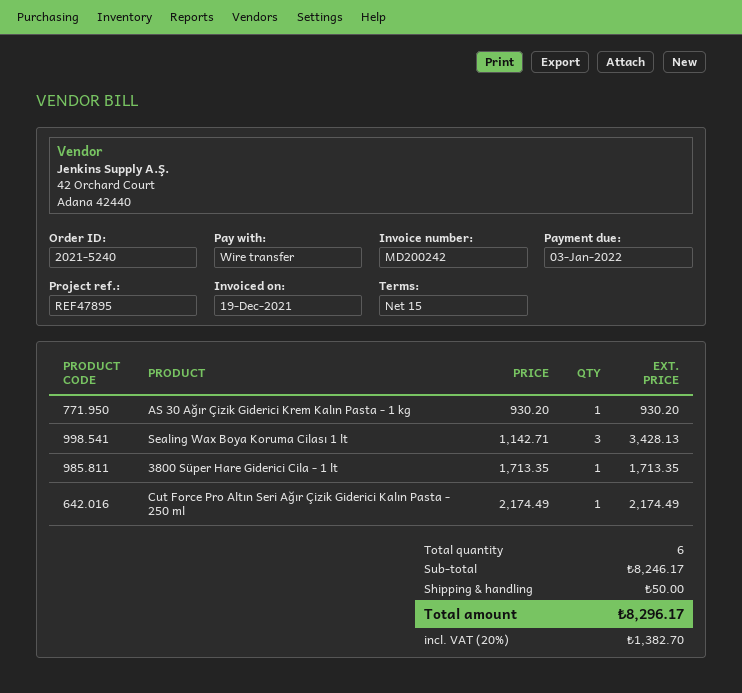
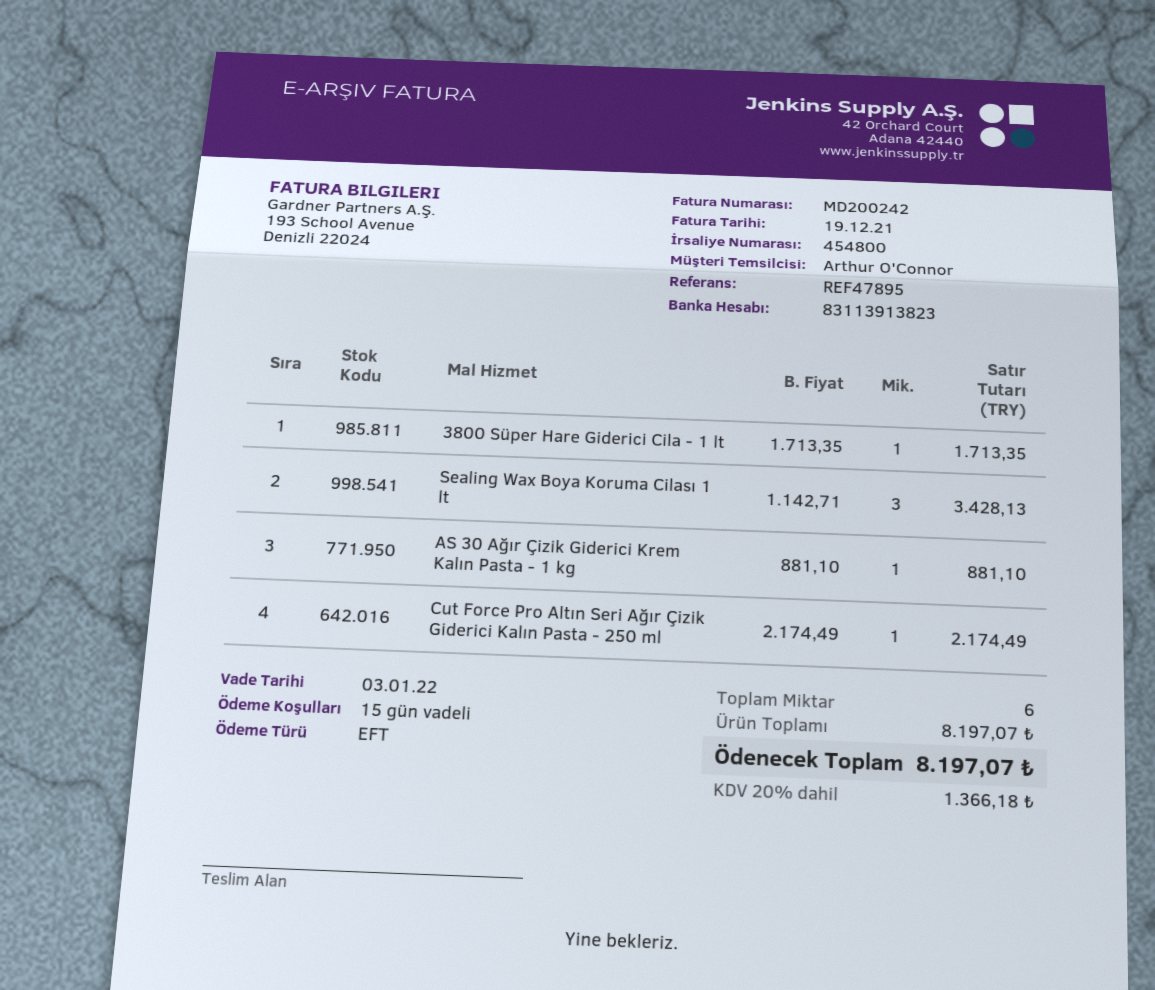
AS 30 Ağır Çizik Giderici Krem Kalın Pasta - 1 kg: 1 x 930.20 = 930.20 -> 1 x 881.10 = 881.10
subtotal: 8246.17 -> 8197.07
shipping: 50.00 -> none
tax: 20% = 1382.70 -> 20% = 1366.18
total: 8296.17 -> 8197.07

